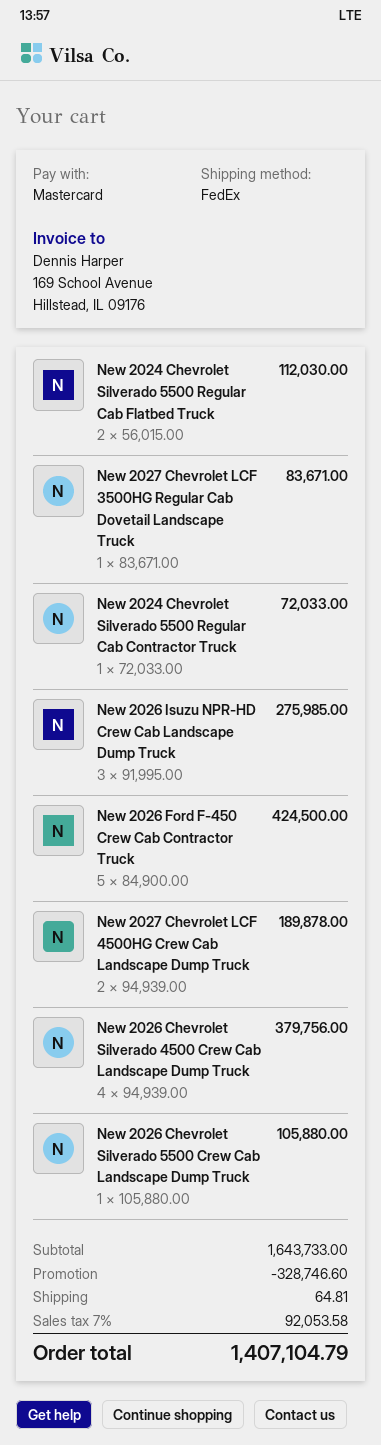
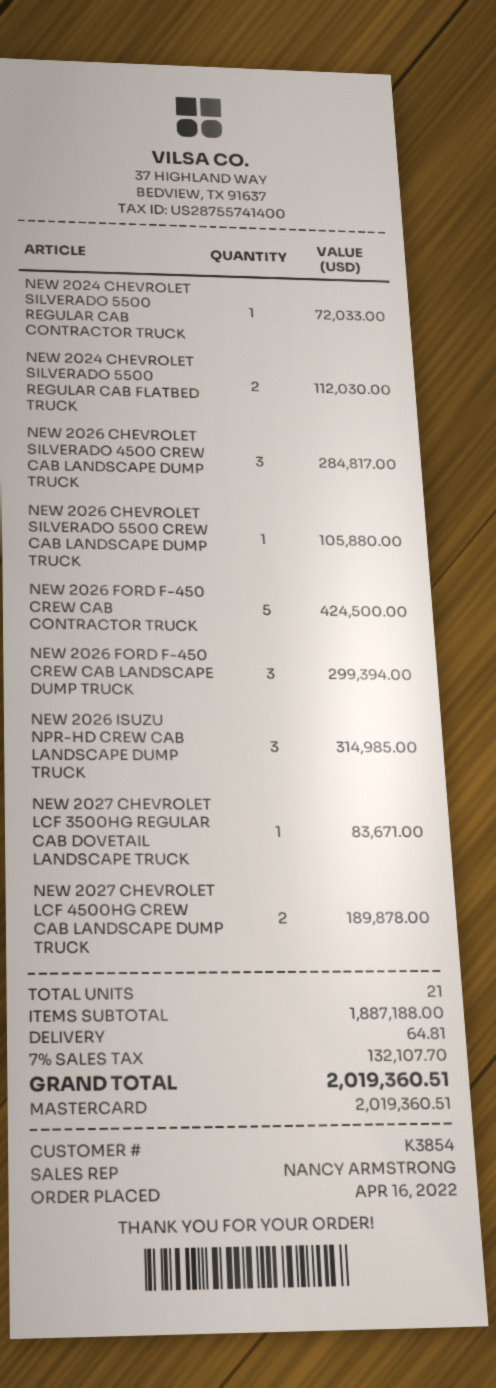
New 2026 Isuzu NPR-HD Crew Cab Landscape Dump Truck: 3 for 275985.00 -> 3 for 314985.00
New 2026 Chevrolet Silverado 4500 Crew Cab Landscape Dump Truck: 4 for 379756.00 -> 3 for 284817.00
NEW 2026 FORD F-450 CREW CAB LANDSCAPE DUMP TRUCK: none -> 3 for 299394.00
subtotal: 1643733.00 -> 1887188.00
discount: 328746.60 -> none
tax: 7% = 92053.58 -> 7% = 132107.70
total: 1407104.79 -> 2019360.51

